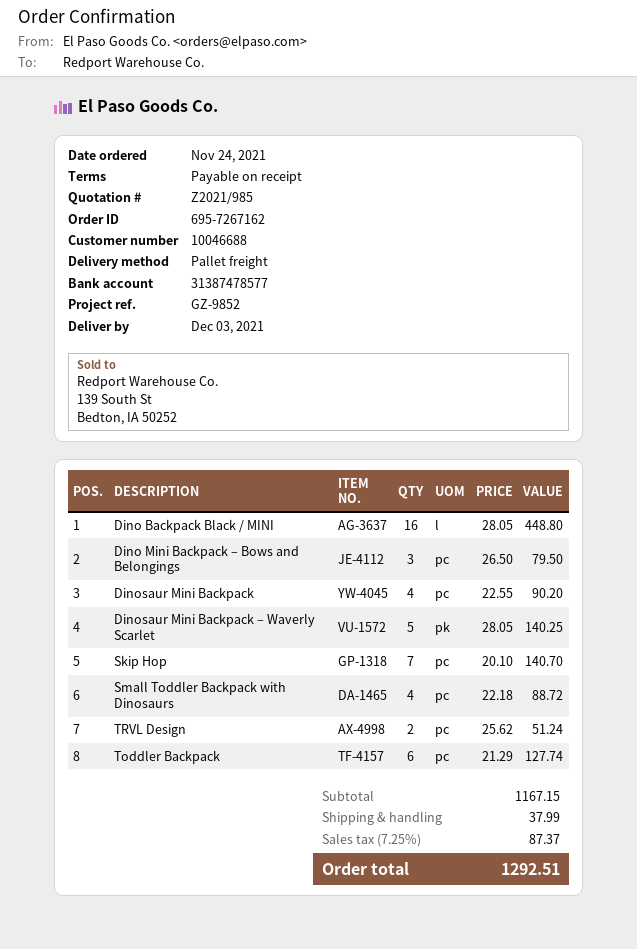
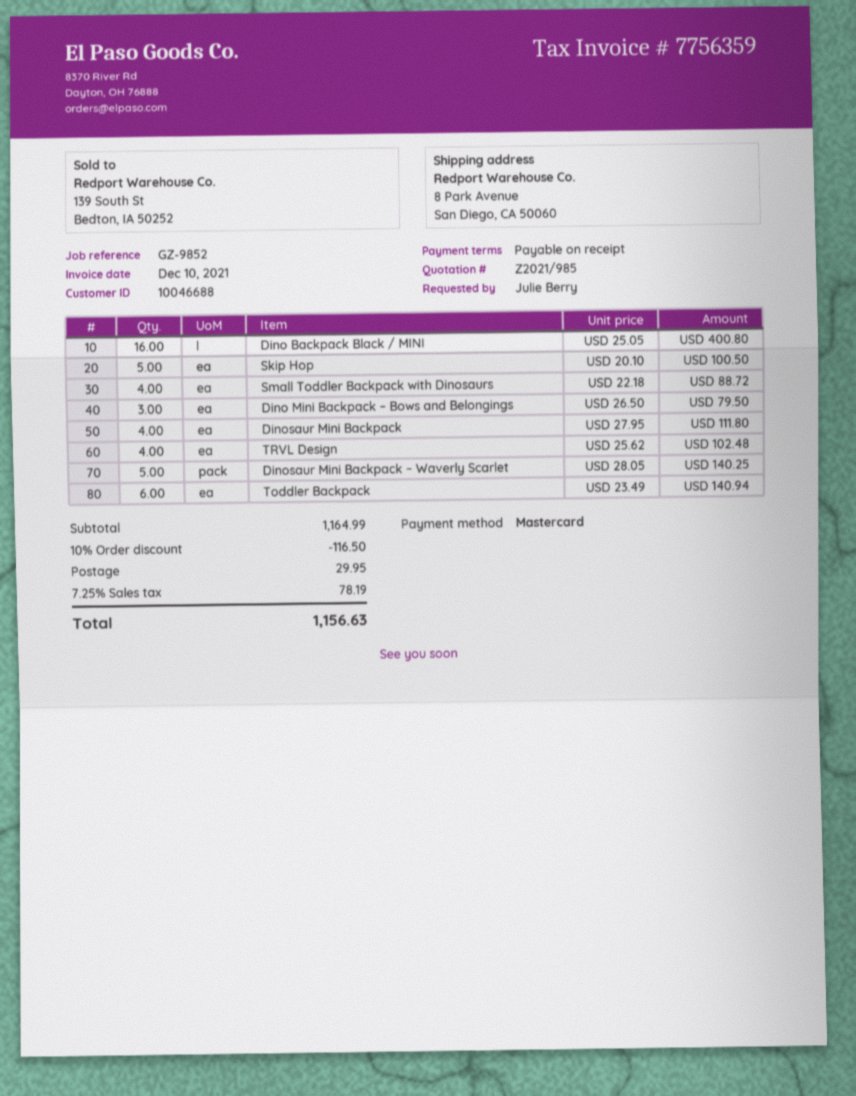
Dino Backpack Black / MINI: 16 x 28.05 = 448.80 -> 16 x 25.05 = 400.80
Dinosaur Mini Backpack: 4 x 22.55 = 90.20 -> 4 x 27.95 = 111.80
Skip Hop: 7 x 20.10 = 140.70 -> 5 x 20.10 = 100.50
TRVL Design: 2 x 25.62 = 51.24 -> 4 x 25.62 = 102.48
Toddler Backpack: 6 x 21.29 = 127.74 -> 6 x 23.49 = 140.94
subtotal: 1167.15 -> 1164.99
discount: none -> 10% = 116.50
shipping: 37.99 -> 29.95
tax: 7.25% = 87.37 -> 7.25% = 78.19
total: 1292.51 -> 1156.63

